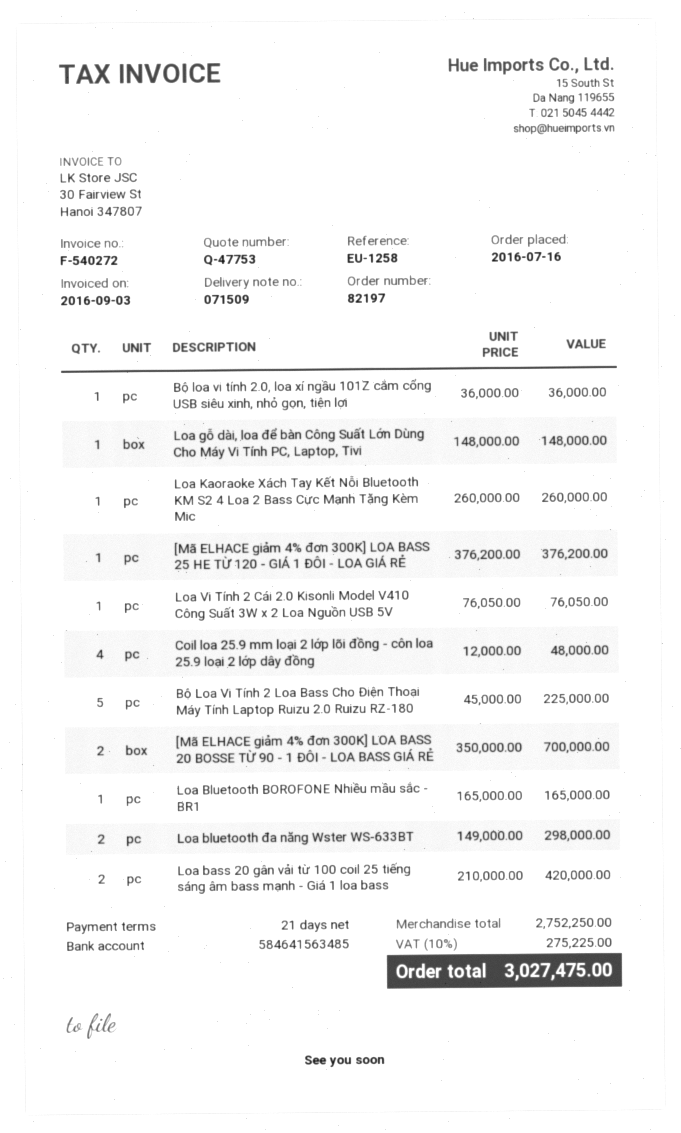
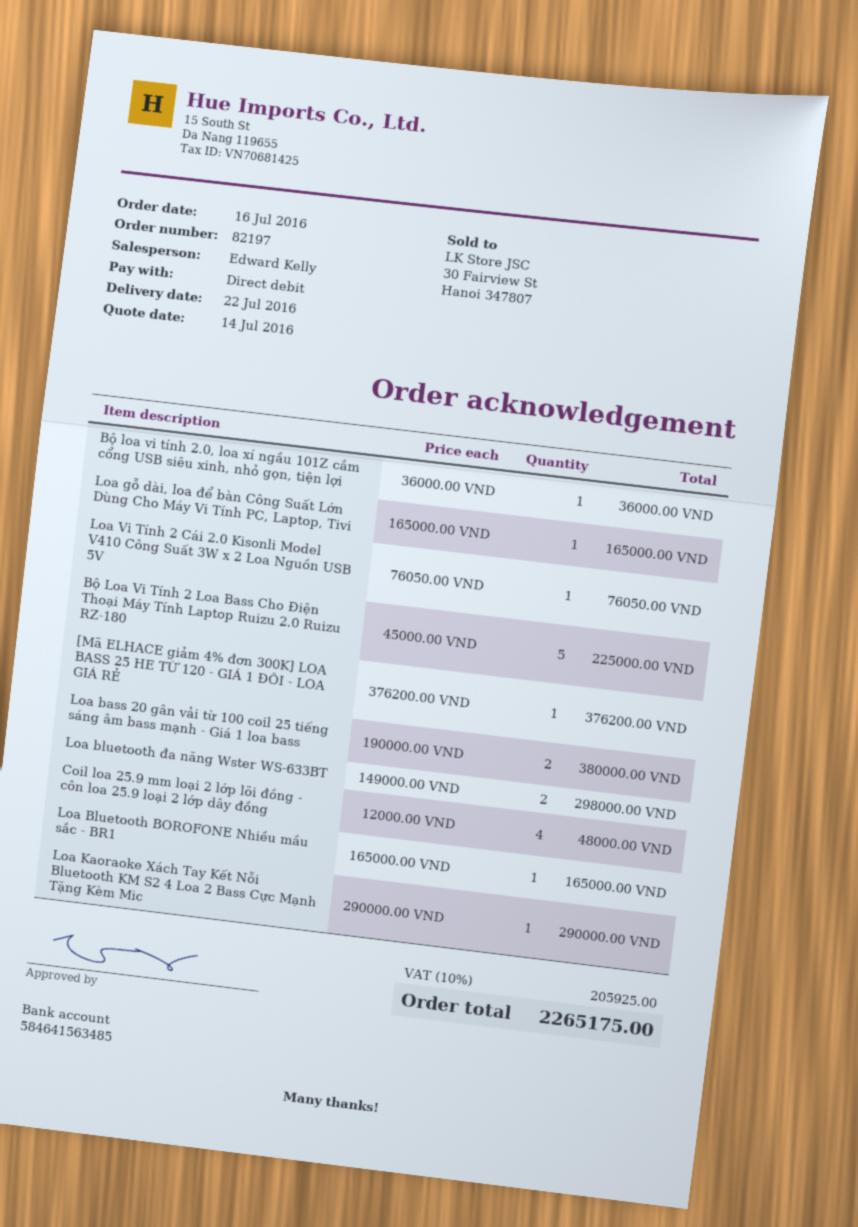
Loa gỗ dài, loa để bàn Công Suất Lớn Dùng Cho Máy Vi Tính PC, Laptop, Tivi: 1 x 148000.00 = 148000.00 -> 1 x 165000.00 = 165000.00
Loa Kaoraoke Xách Tay Kết Nỗi Bluetooth KM S2 4 Loa 2 Bass Cực Mạnh Tặng Kèm Mic: 1 x 260000.00 = 260000.00 -> 1 x 290000.00 = 290000.00
[Mã ELHACE giảm 4% đơn 300K] LOA BASS 20 BOSSE TỪ 90 - 1 ĐÔI - LOA BASS GIÁ RẺ: 2 x 350000.00 = 700000.00 -> none
Loa bass 20 gân vải từ 100 coil 25 tiếng sáng âm bass mạnh - Giá 1 loa bass: 2 x 210000.00 = 420000.00 -> 2 x 190000.00 = 380000.00
tax: 10% = 275225.00 -> 10% = 205925.00
total: 3027475.00 -> 2265175.00

